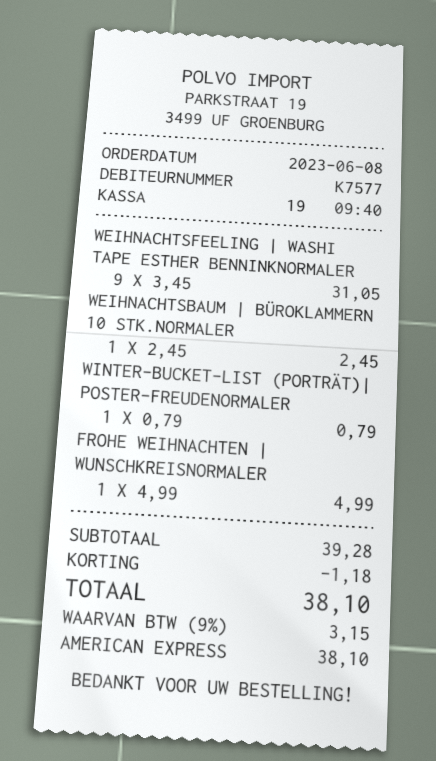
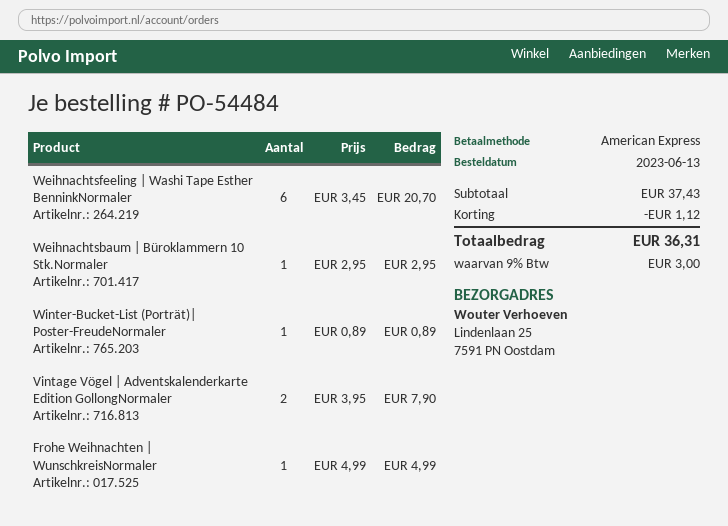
order date: 2023-06-08 -> 2023-06-13
WEIHNACHTSFEELING | WASHI TAPE ESTHER BENNINKNORMALER: 9 x 3.45 = 31.05 -> 6 x 3.45 = 20.70
WEIHNACHTSBAUM | BÜROKLAMMERN 10 STK.NORMALER: 1 x 2.45 = 2.45 -> 1 x 2.95 = 2.95
WINTER-BUCKET-LIST (PORTRÄT)| POSTER-FREUDENORMALER: 1 x 0.79 = 0.79 -> 1 x 0.89 = 0.89
Vintage Vögel | Adventskalenderkarte Edition GollongNormaler: none -> 2 x 3.95 = 7.90
subtotal: 39.28 -> 37.43
discount: 1.18 -> 1.12
tax: 9% = 3.15 -> 9% = 3.00
total: 38.10 -> 36.31

